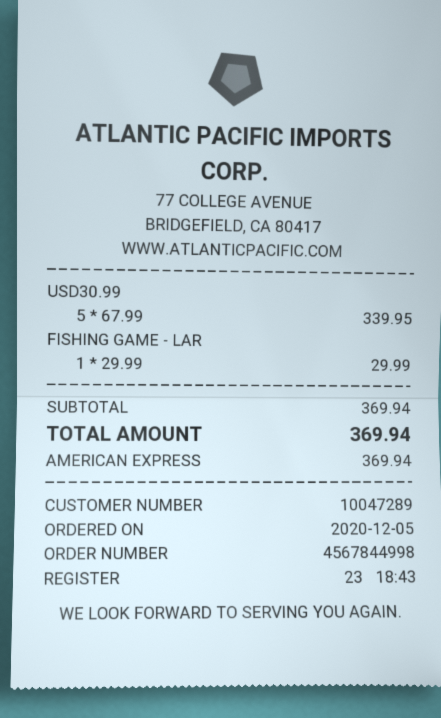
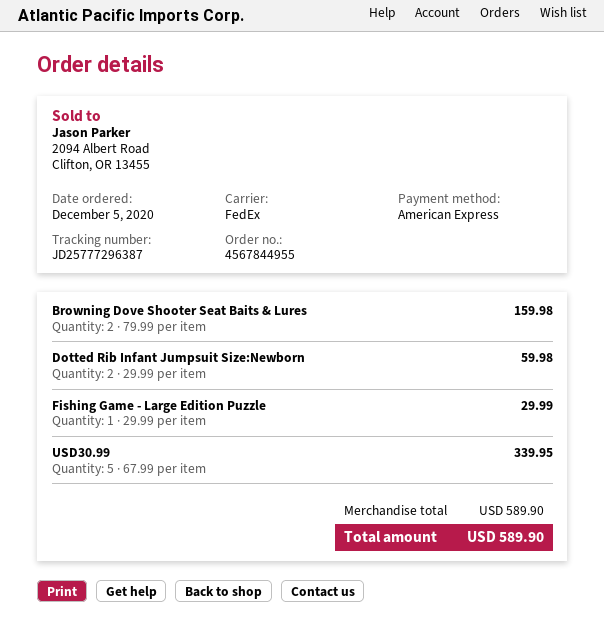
order number: 4567844998 -> 4567844955
Browning Dove Shooter Seat Baits & Lures: none -> 2 x 79.99 = 159.98
Dotted Rib Infant Jumpsuit Size:Newborn: none -> 2 x 29.99 = 59.98
subtotal: 369.94 -> 589.90
total: 369.94 -> 589.90

